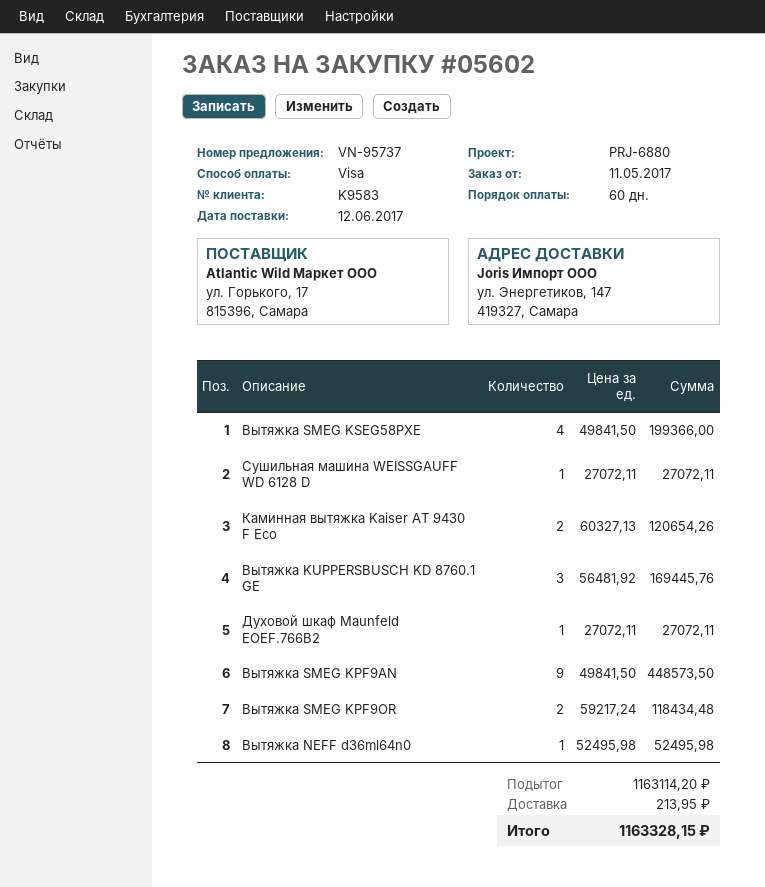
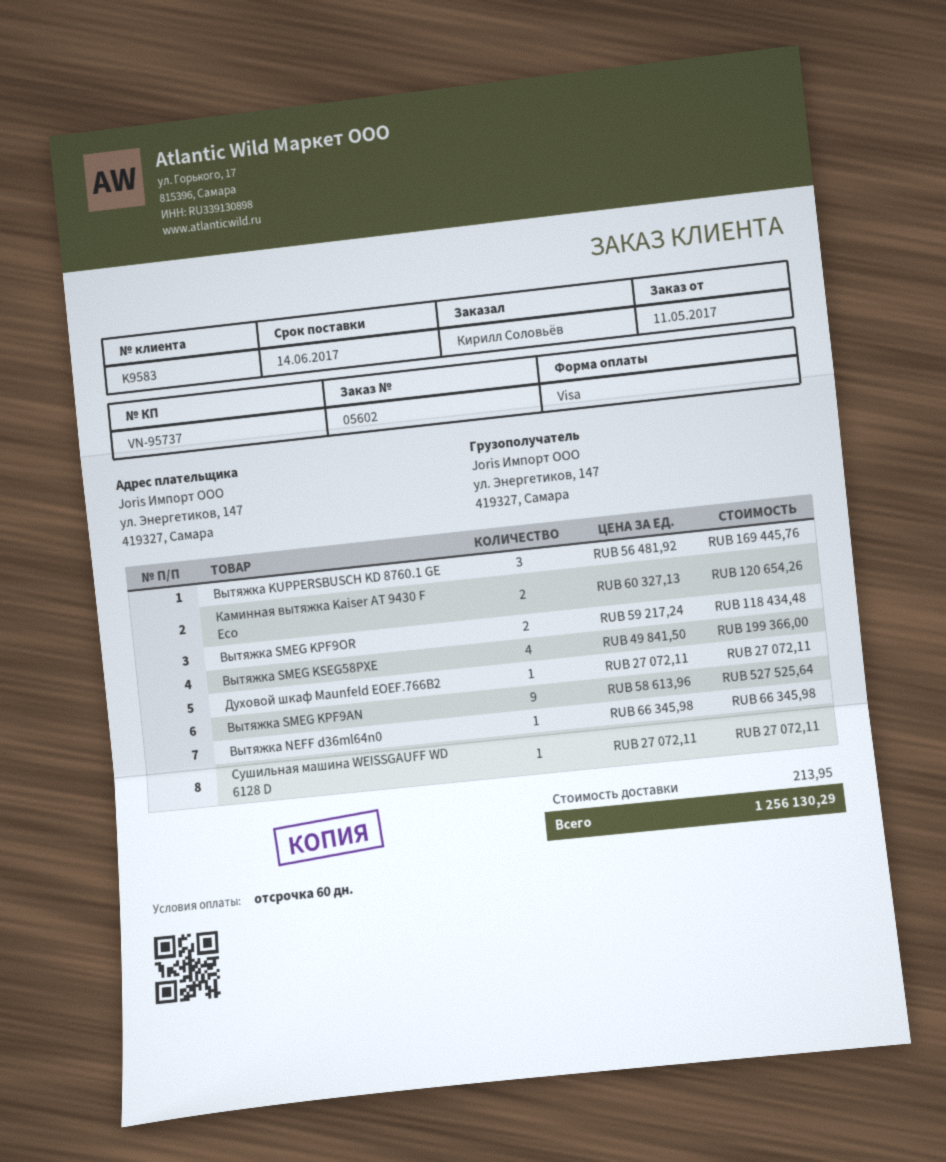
delivery date: 2017-06-12 -> 2017-06-14
Вытяжка SMEG KPF9AN: 9 x 49841.50 = 448573.50 -> 9 x 58613.96 = 527525.64
Вытяжка NEFF d36ml64n0: 1 x 52495.98 = 52495.98 -> 1 x 66345.98 = 66345.98
total: 1163328.15 -> 1256130.29

